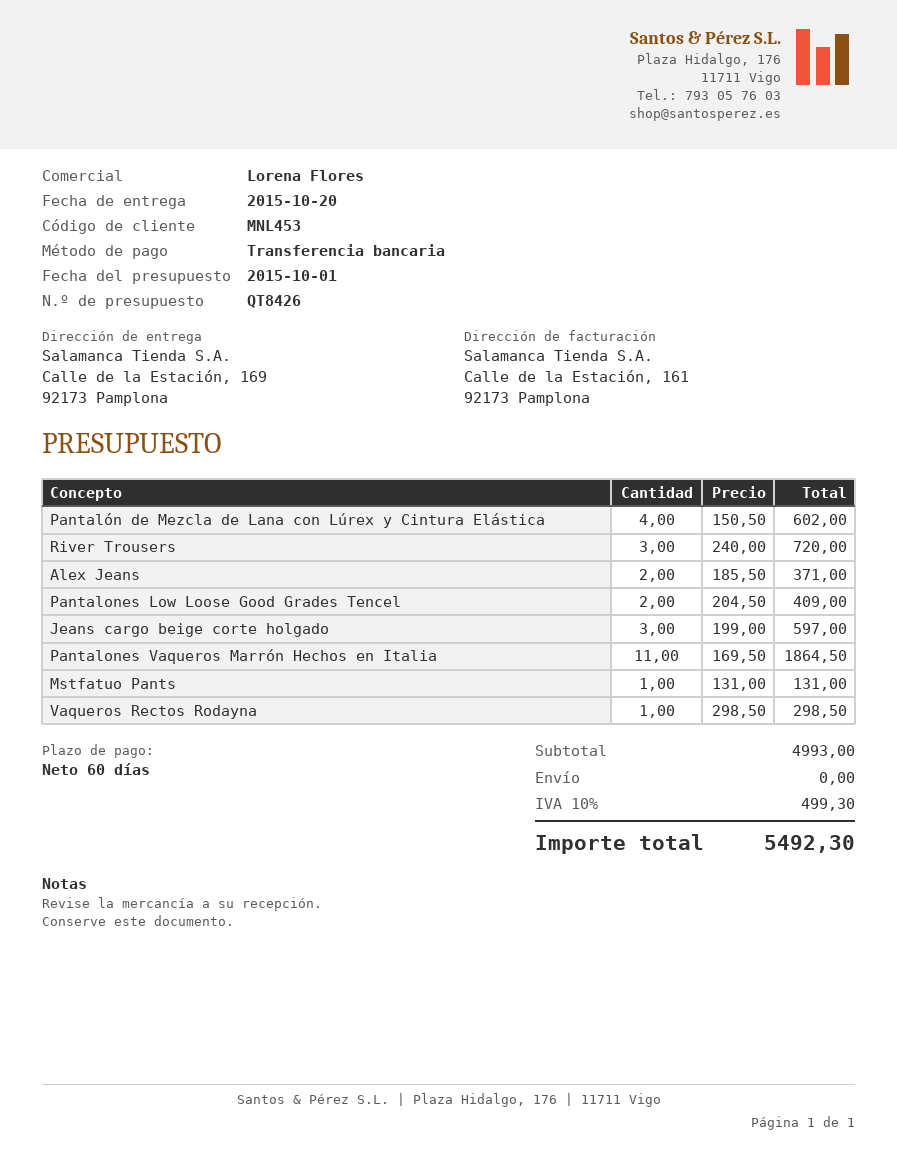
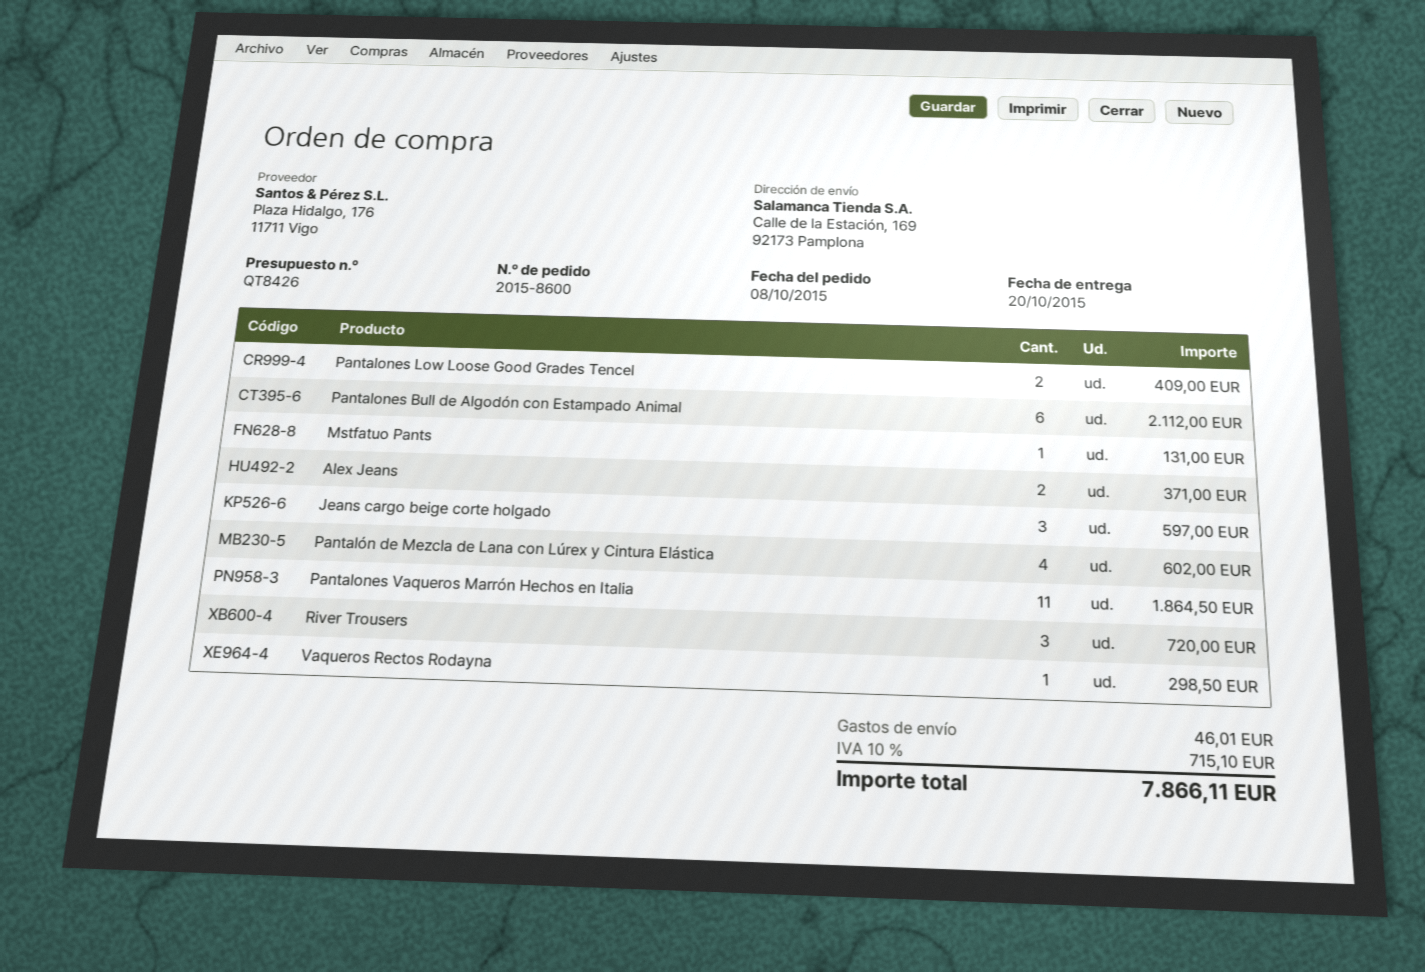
Pantalones Bull de Algodón con Estampado Animal: none -> 6 for 2112.00
shipping: 0.00 -> 46.01
tax: 10% = 499.30 -> 10% = 715.10
total: 5492.30 -> 7866.11

